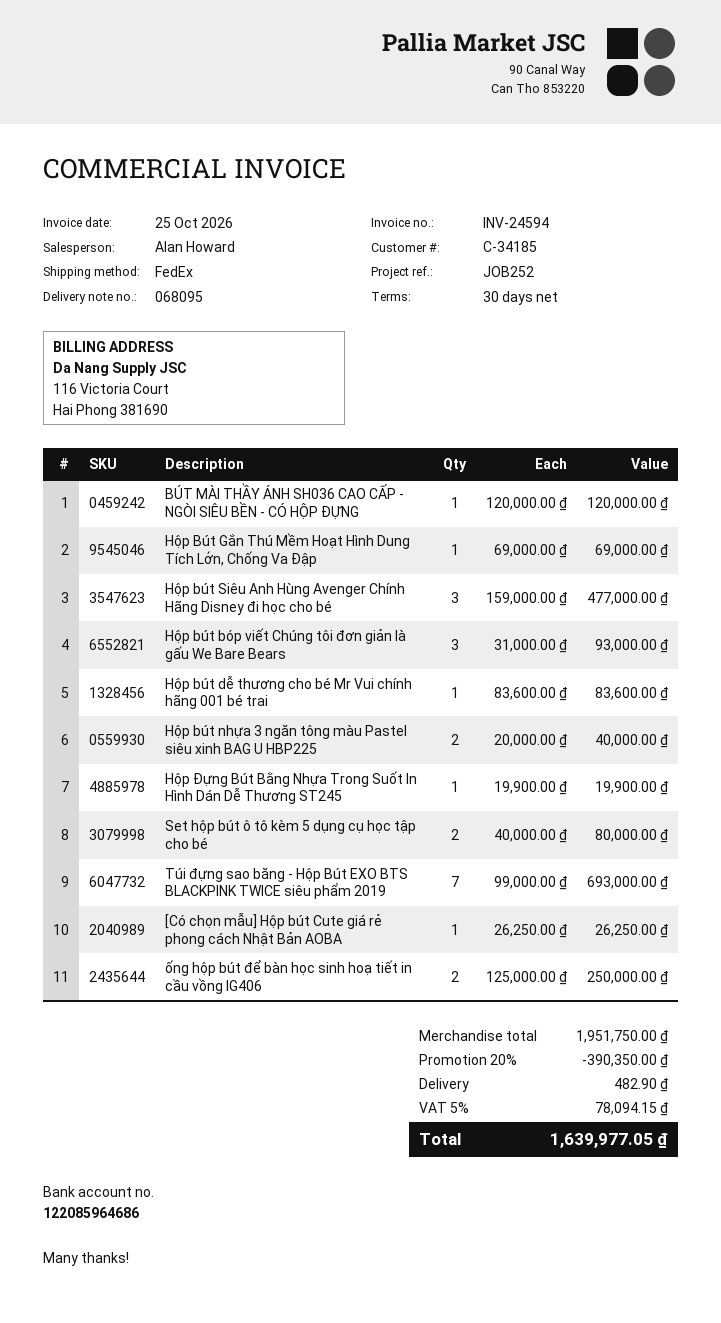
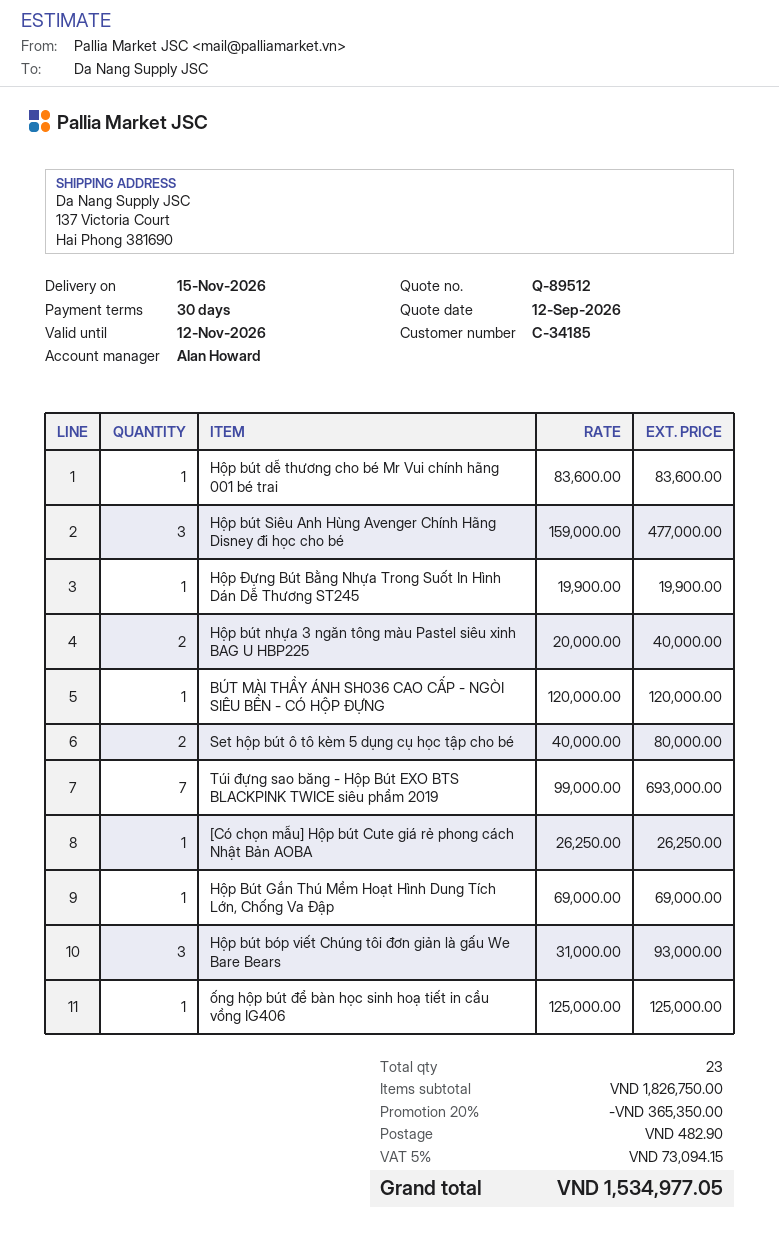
ống hộp bút để bàn học sinh hoạ tiết in cầu vồng IG406: 2 x 125000.00 = 250000.00 -> 1 x 125000.00 = 125000.00
subtotal: 1951750.00 -> 1826750.00
discount: 20% = 390350.00 -> 20% = 365350.00
tax: 5% = 78094.15 -> 5% = 73094.15
total: 1639977.05 -> 1534977.05

